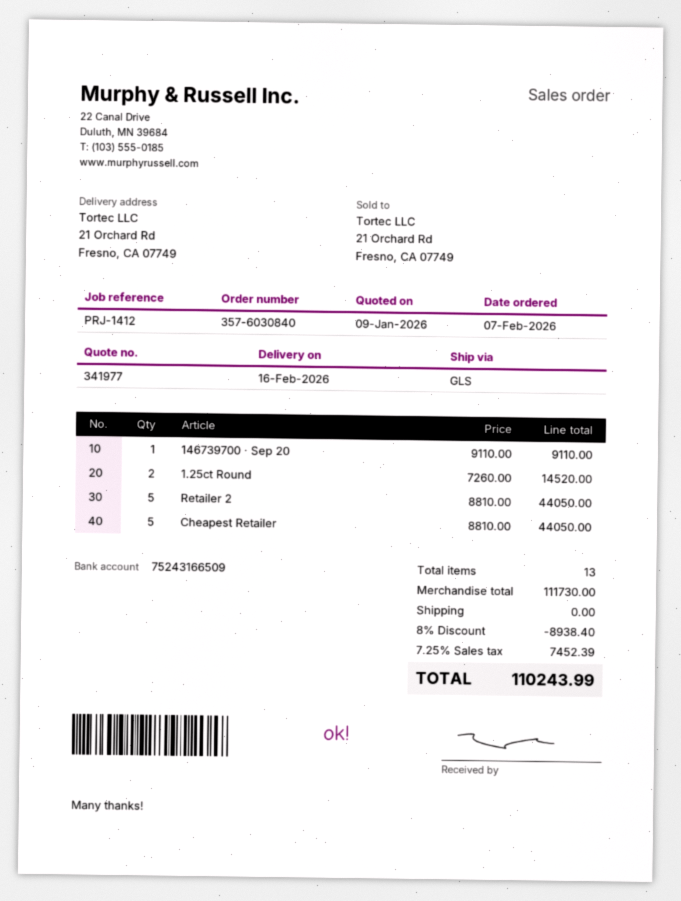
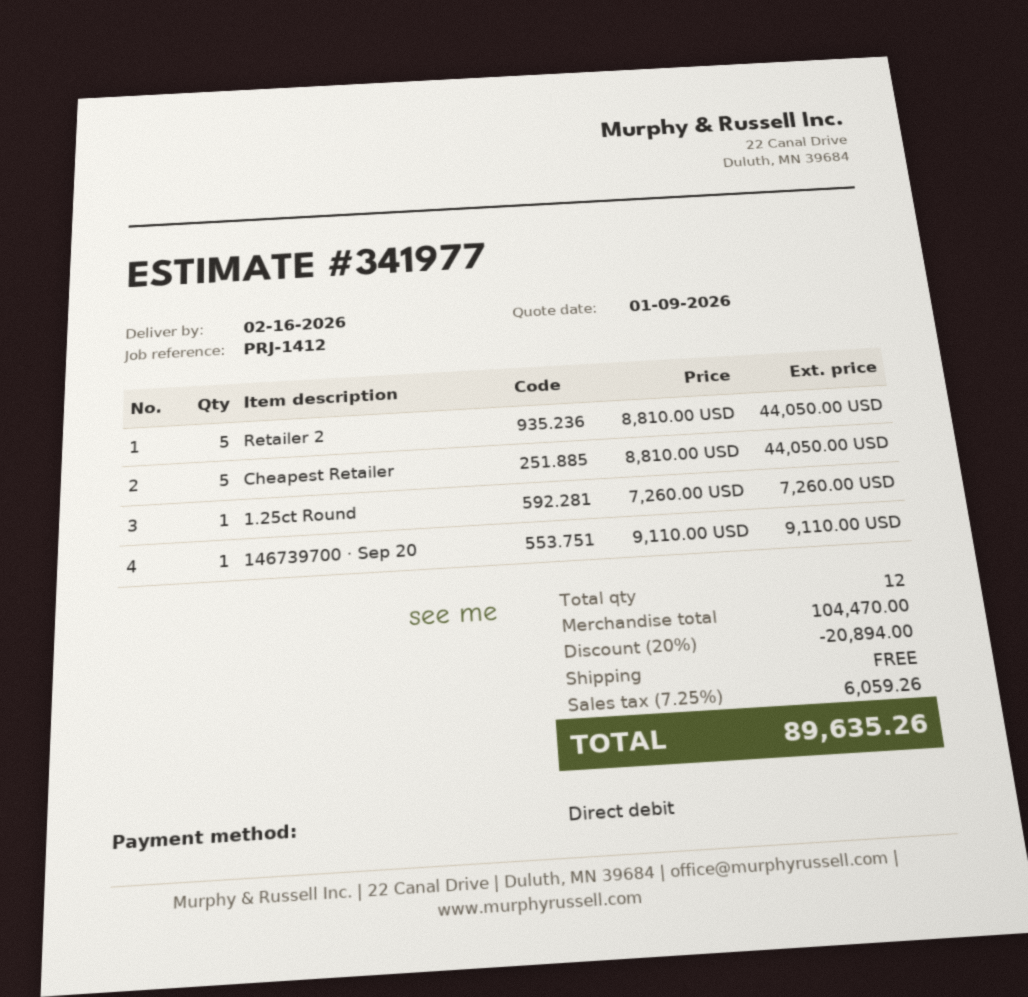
1.25ct Round: 2 x 7260.00 = 14520.00 -> 1 x 7260.00 = 7260.00
total quantity: 13 -> 12
subtotal: 111730.00 -> 104470.00
discount: 8% = 8938.40 -> 20% = 20894.00
tax: 7.25% = 7452.39 -> 7.25% = 6059.26
total: 110243.99 -> 89635.26

